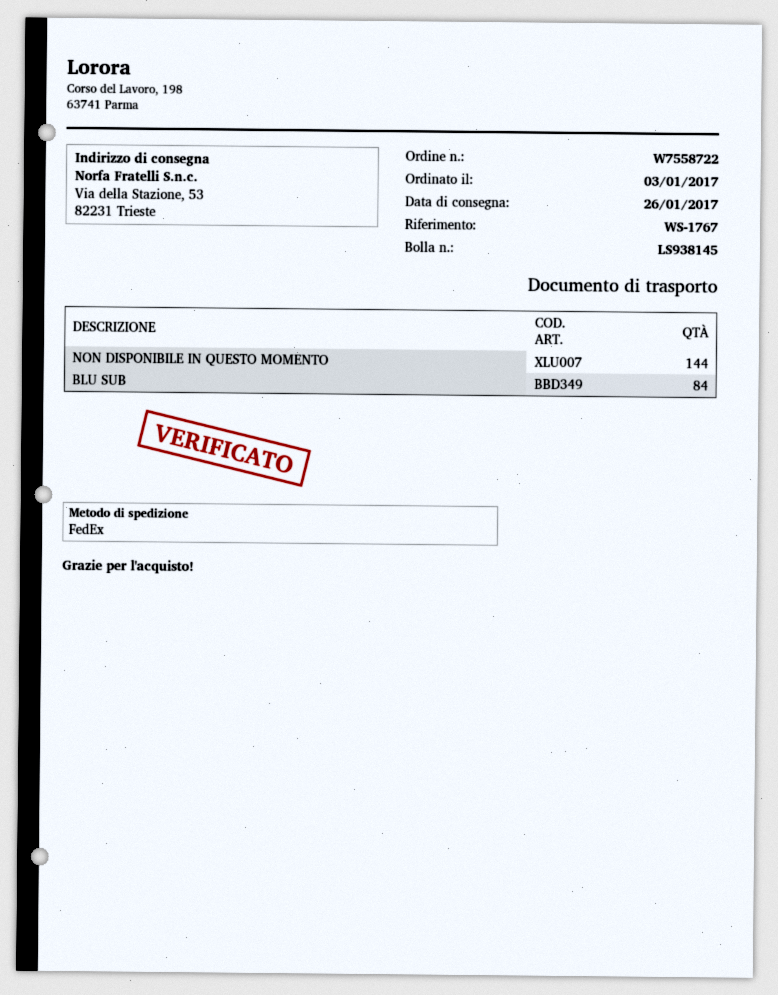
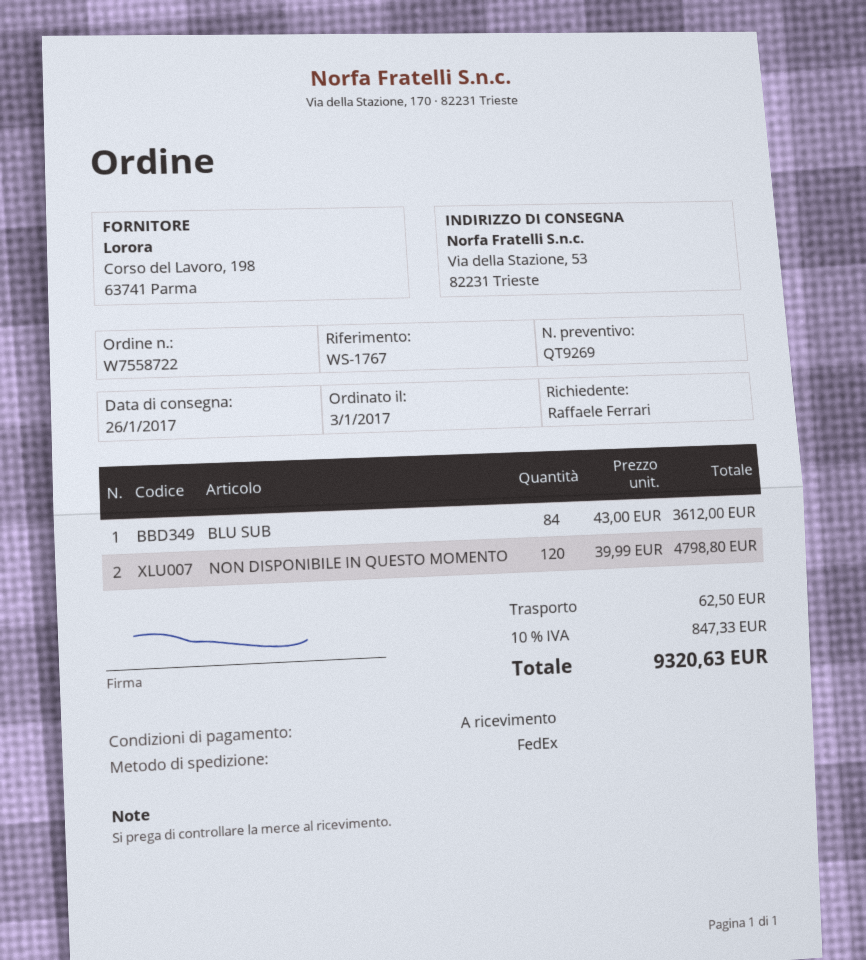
NON DISPONIBILE IN QUESTO MOMENTO: 144 -> 120

